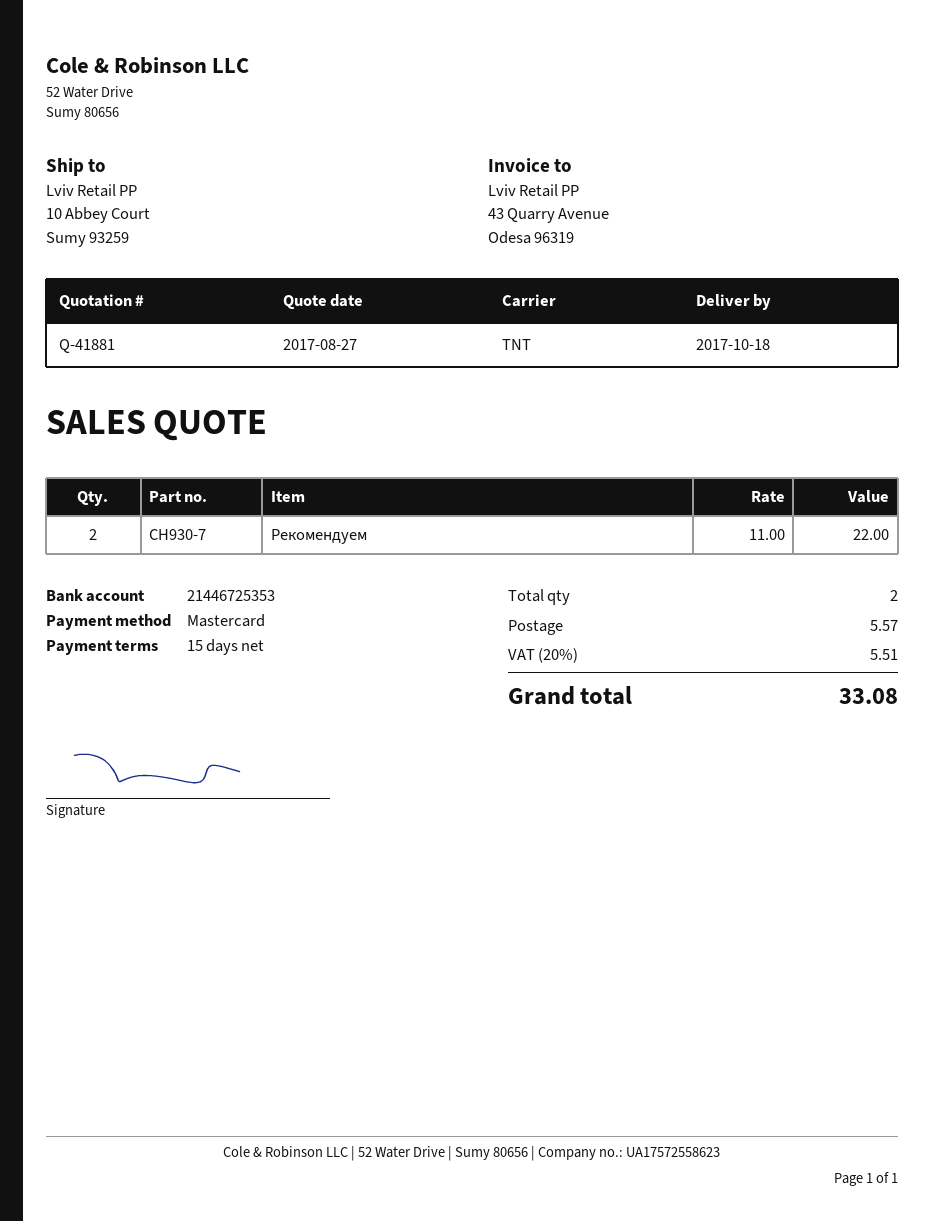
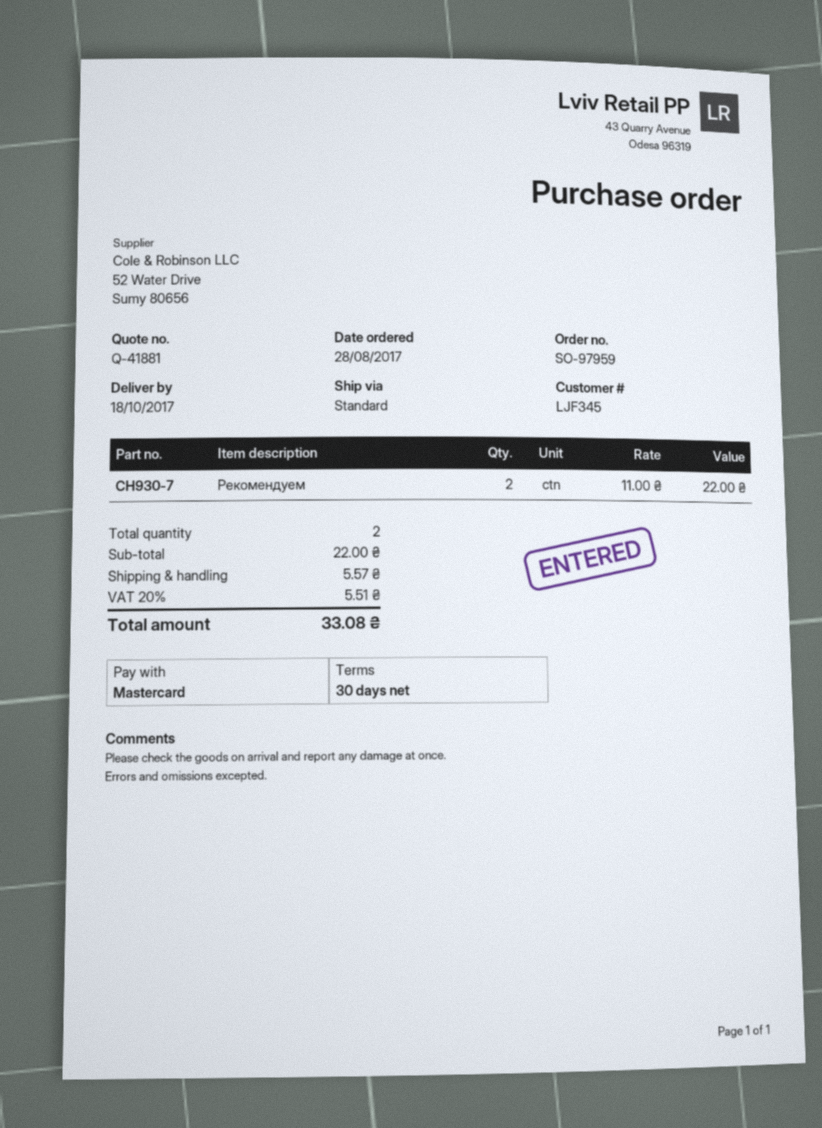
payment terms: 15 days -> 30 days
shipping method: TNT -> standard

